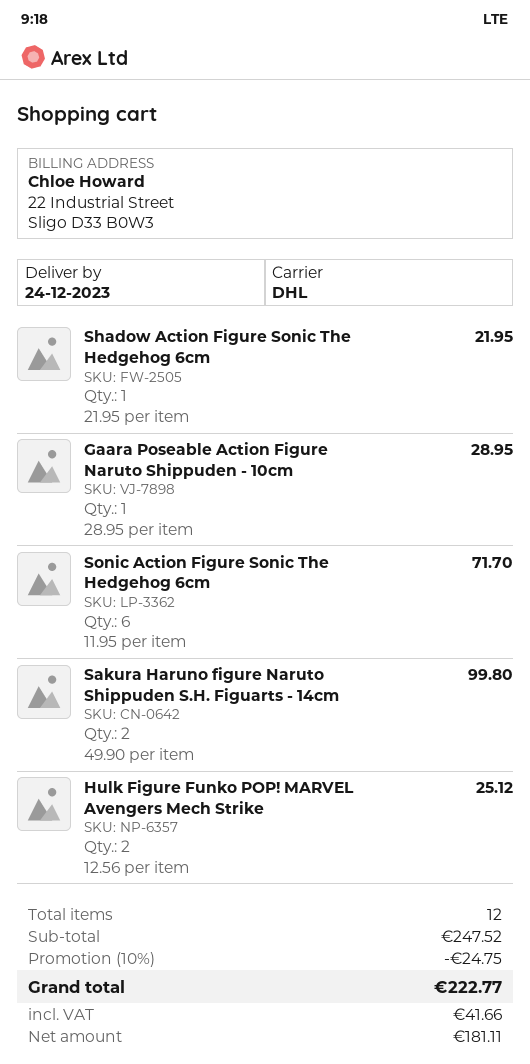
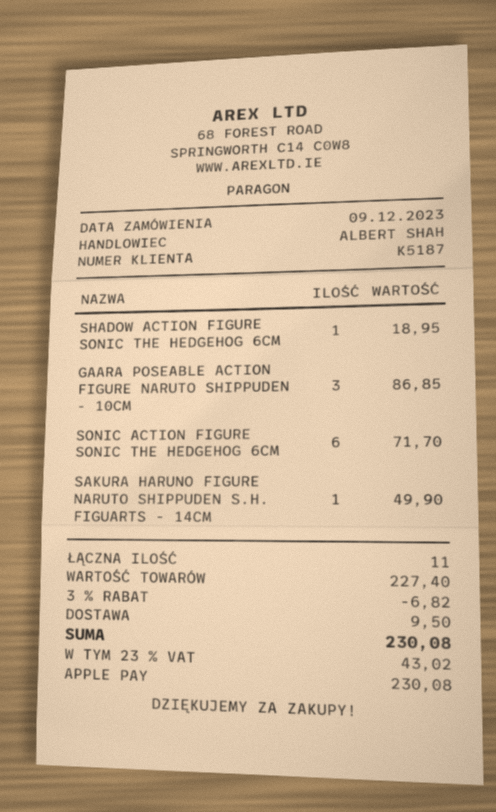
Shadow Action Figure Sonic The Hedgehog 6cm: 1 for 21.95 -> 1 for 18.95
Gaara Poseable Action Figure Naruto Shippuden - 10cm: 1 for 28.95 -> 3 for 86.85
Sakura Haruno figure Naruto Shippuden S.H. Figuarts - 14cm: 2 for 99.80 -> 1 for 49.90
Hulk Figure Funko POP! MARVEL Avengers Mech Strike: 2 for 25.12 -> none
total quantity: 12 -> 11
subtotal: 247.52 -> 227.40
discount: 10% = 24.75 -> 3% = 6.82
shipping: none -> 9.50
tax: 41.66 -> 43.02
total: 222.77 -> 230.08

